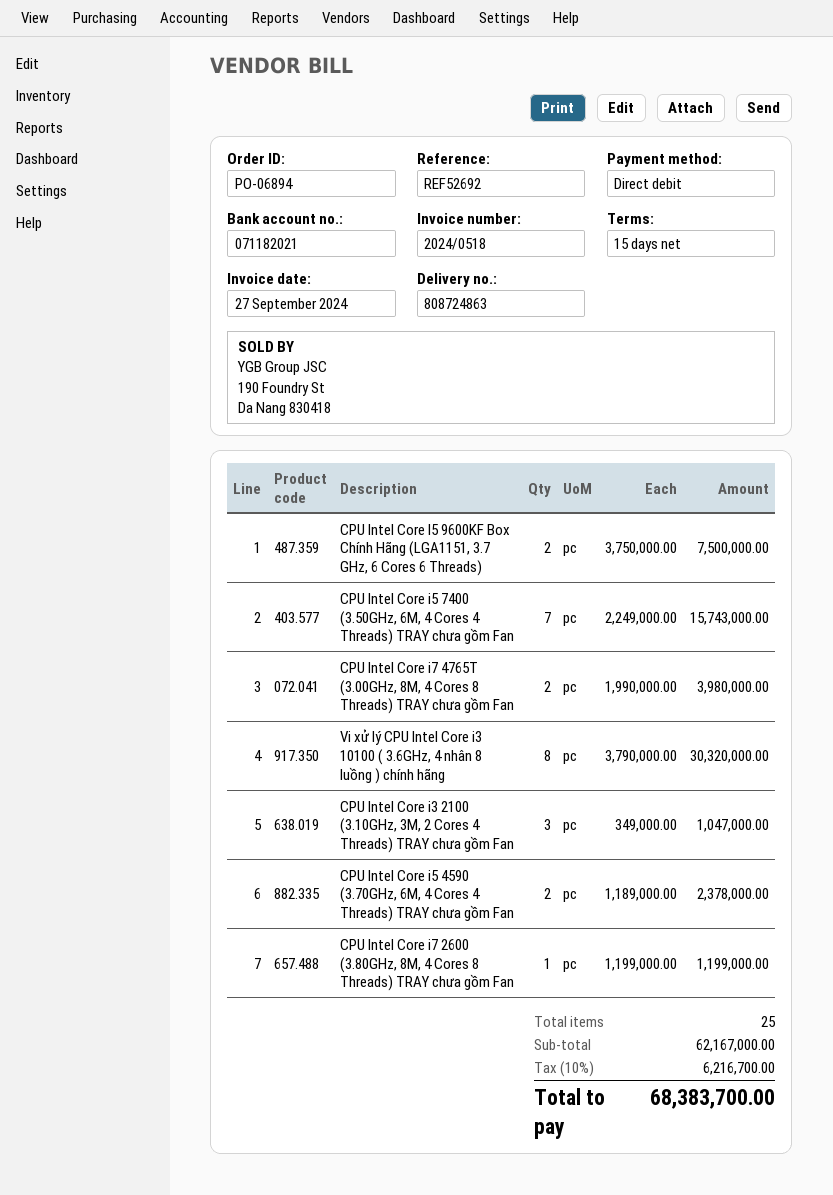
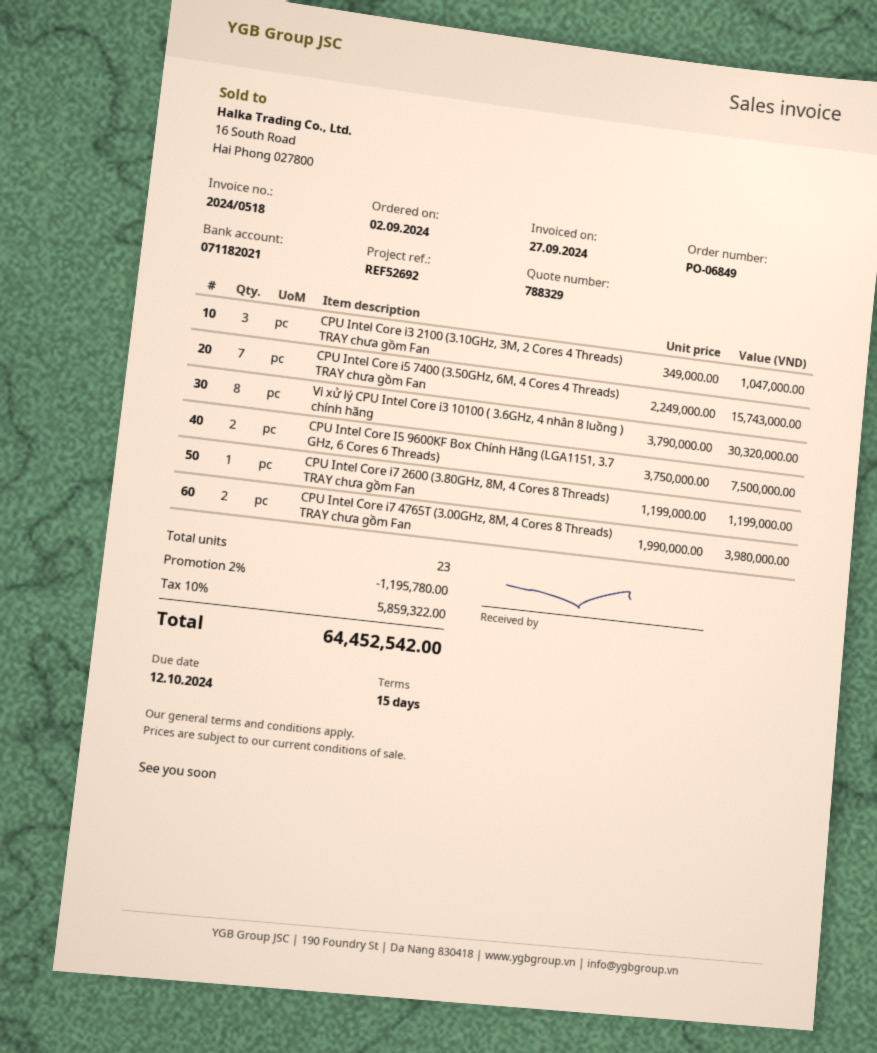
order number: PO-06894 -> PO-06849
CPU Intel Core i5 4590 (3.70GHz, 6M, 4 Cores 4 Threads) TRAY chưa gồm Fan: 2 x 1189000.00 = 2378000.00 -> none
total quantity: 25 -> 23
discount: none -> 2% = 1195780.00
tax: 10% = 6216700.00 -> 10% = 5859322.00
total: 68383700.00 -> 64452542.00

